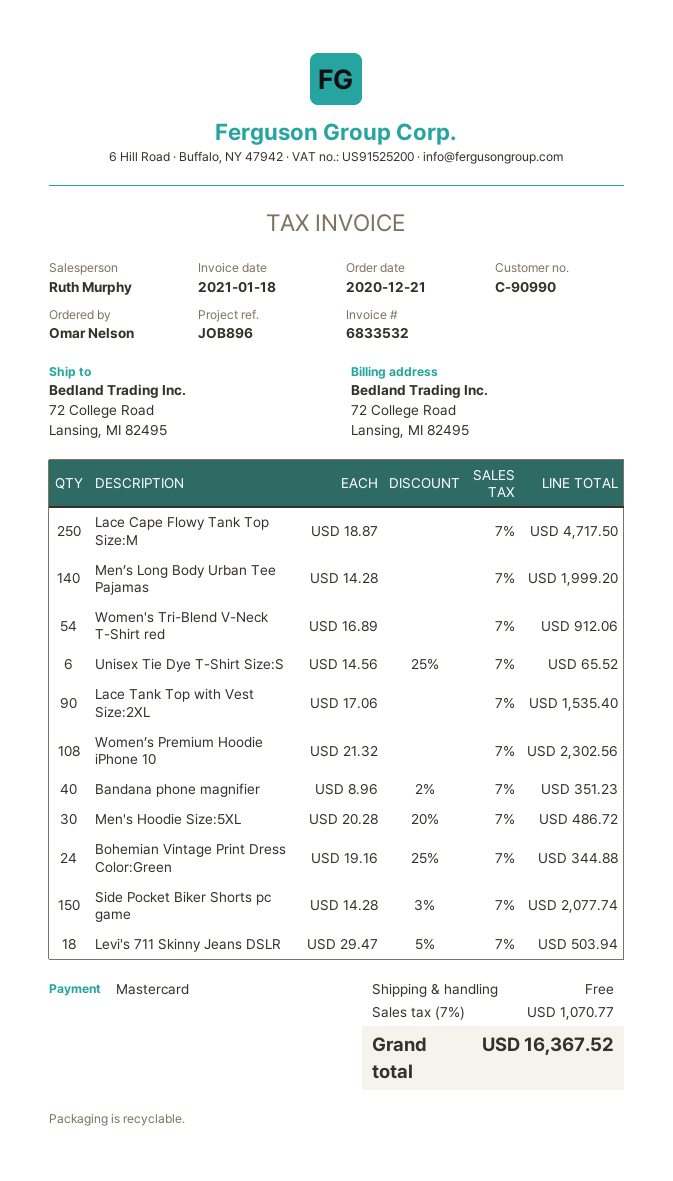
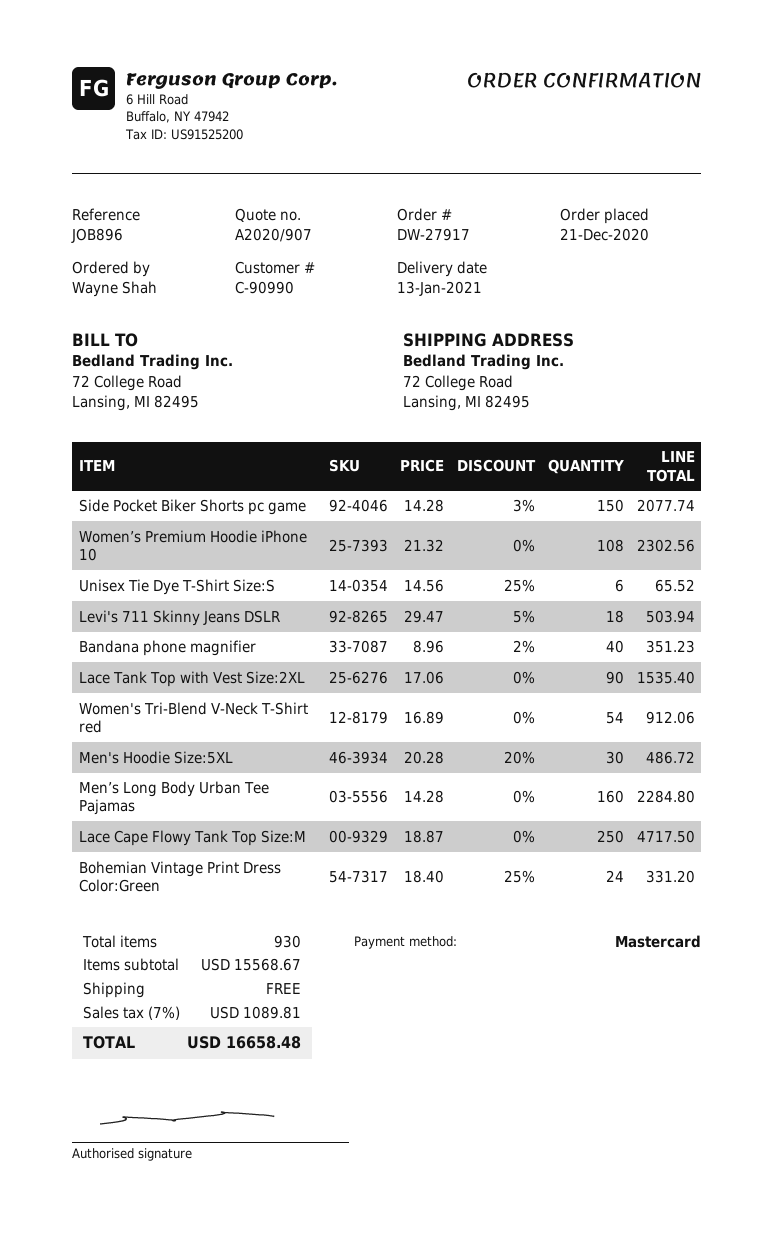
ordered by: Omar Nelson -> Wayne Shah
Men’s Long Body Urban Tee Pajamas: 140 x 14.28 = 1999.20 -> 160 x 14.28 = 2284.80
Bohemian Vintage Print Dress Color:Green: 24 x 19.16 - 25% = 344.88 -> 24 x 18.40 - 25% = 331.20
tax: 7% = 1070.77 -> 7% = 1089.81
total: 16367.52 -> 16658.48

